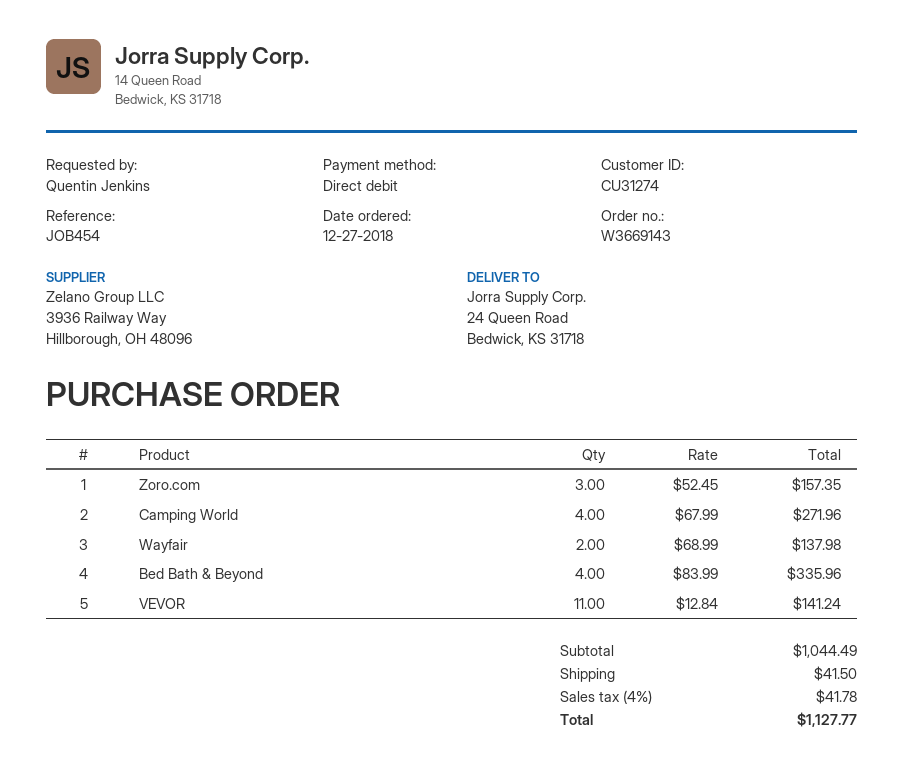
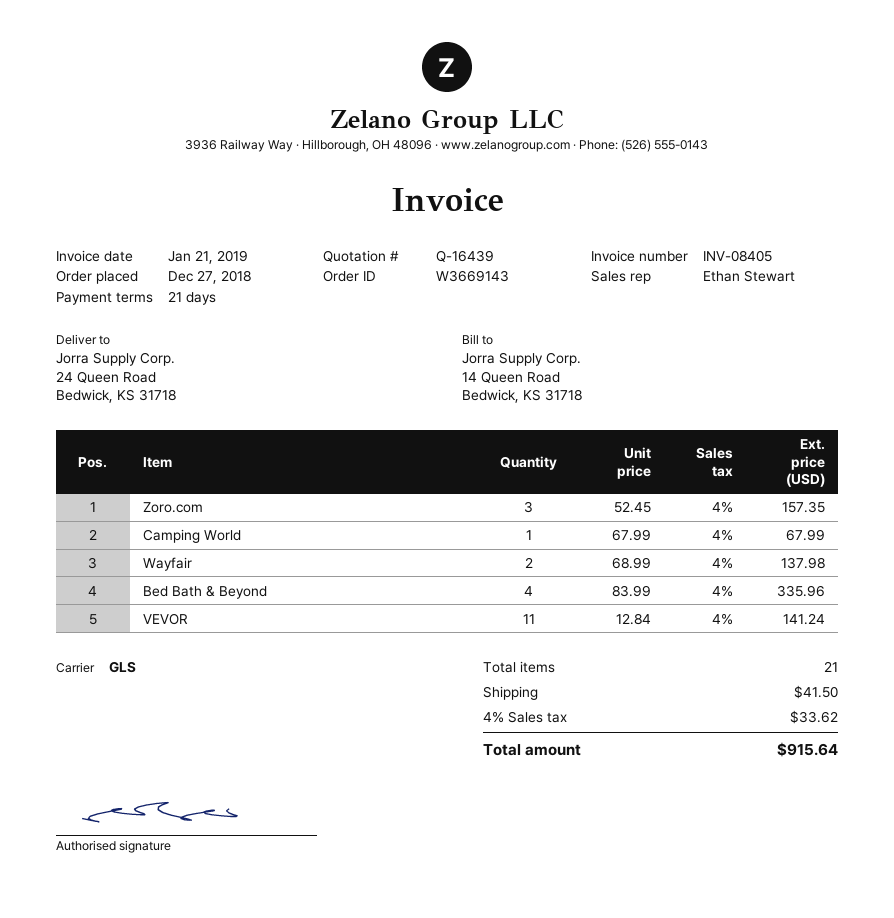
Camping World: 4 x 67.99 = 271.96 -> 1 x 67.99 = 67.99
tax: 4% = 41.78 -> 4% = 33.62
total: 1127.77 -> 915.64

